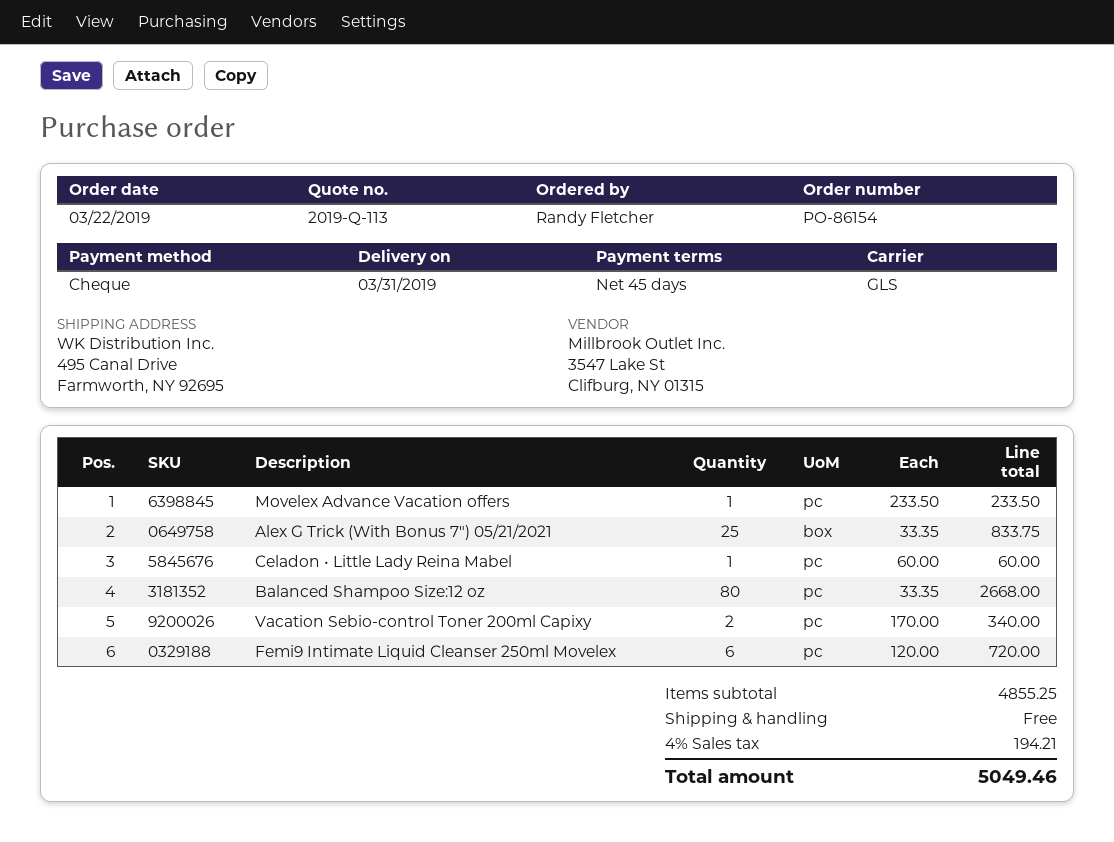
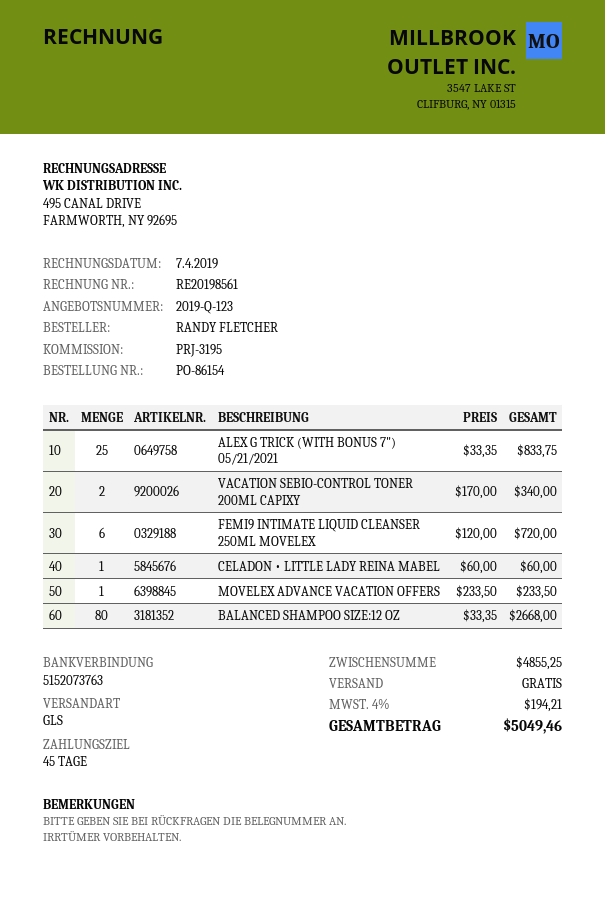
quote number: 2019-Q-113 -> 2019-Q-123

